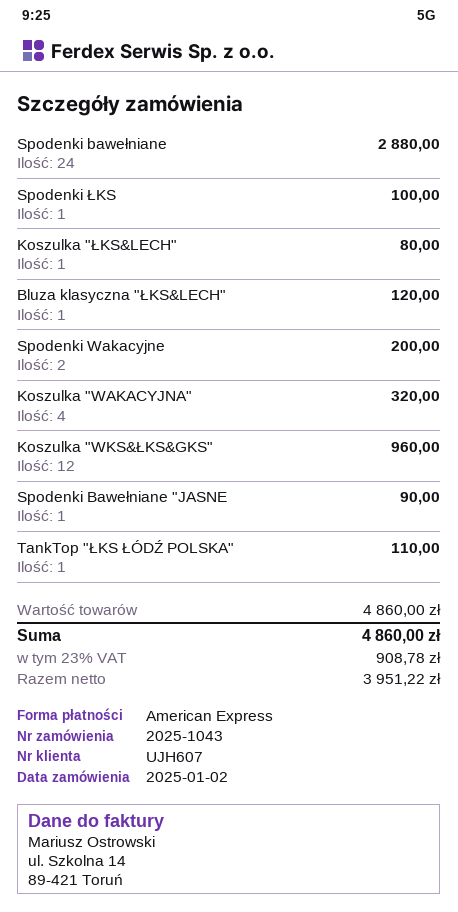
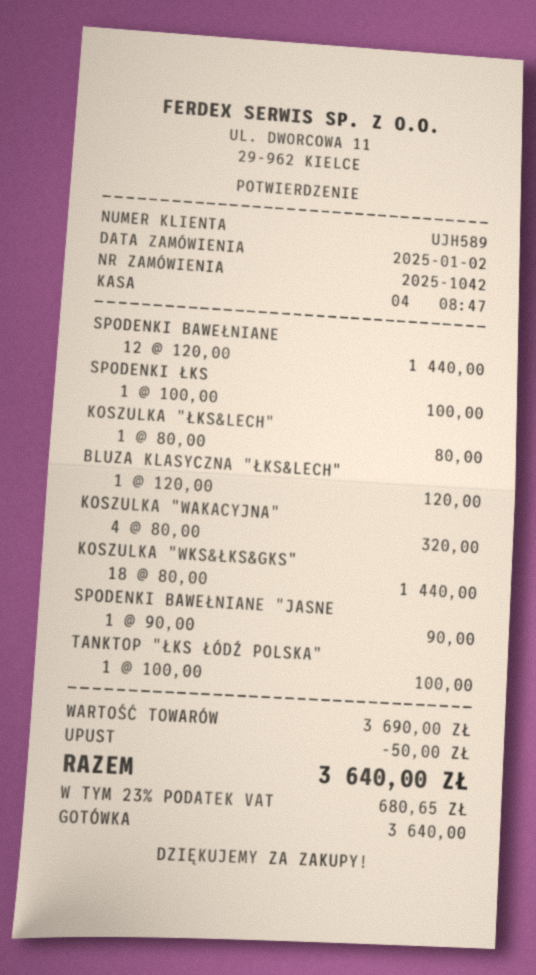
order number: 2025-1043 -> 2025-1042
customer number: UJH607 -> UJH589
payment method: American Express -> cash
Spodenki bawełniane: 24 for 2880.00 -> 12 for 1440.00
Spodenki Wakacyjne: 2 for 200.00 -> none
Koszulka "WKS&ŁKS&GKS": 12 for 960.00 -> 18 for 1440.00
TankTop "ŁKS ŁÓDŹ POLSKA": 1 for 110.00 -> 1 for 100.00
subtotal: 4860.00 -> 3690.00
discount: none -> 50.00
tax: 23% = 908.78 -> 23% = 680.65
total: 4860.00 -> 3640.00

